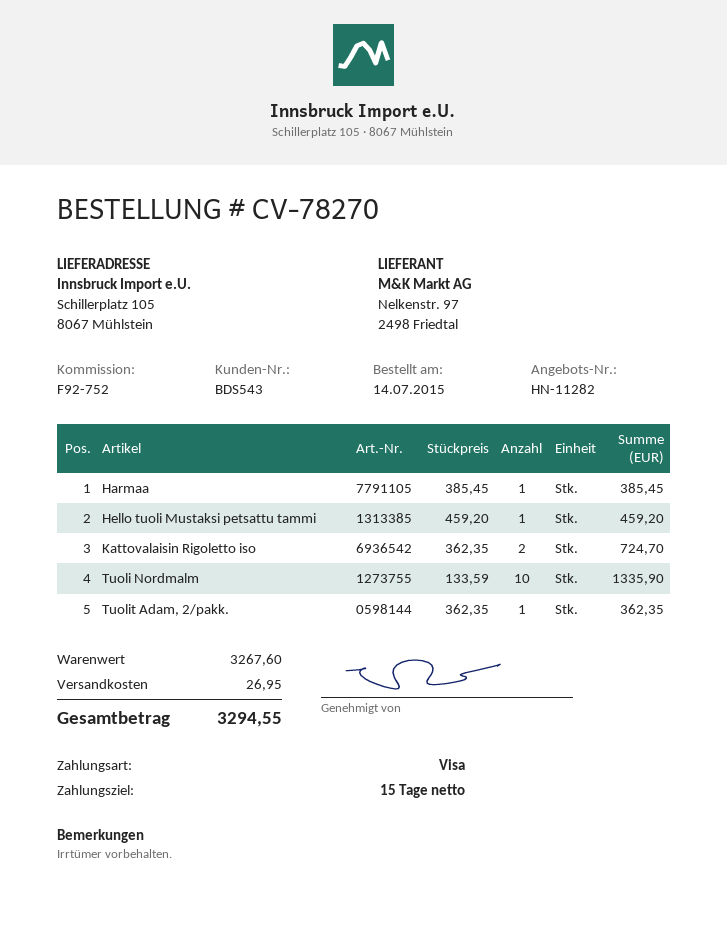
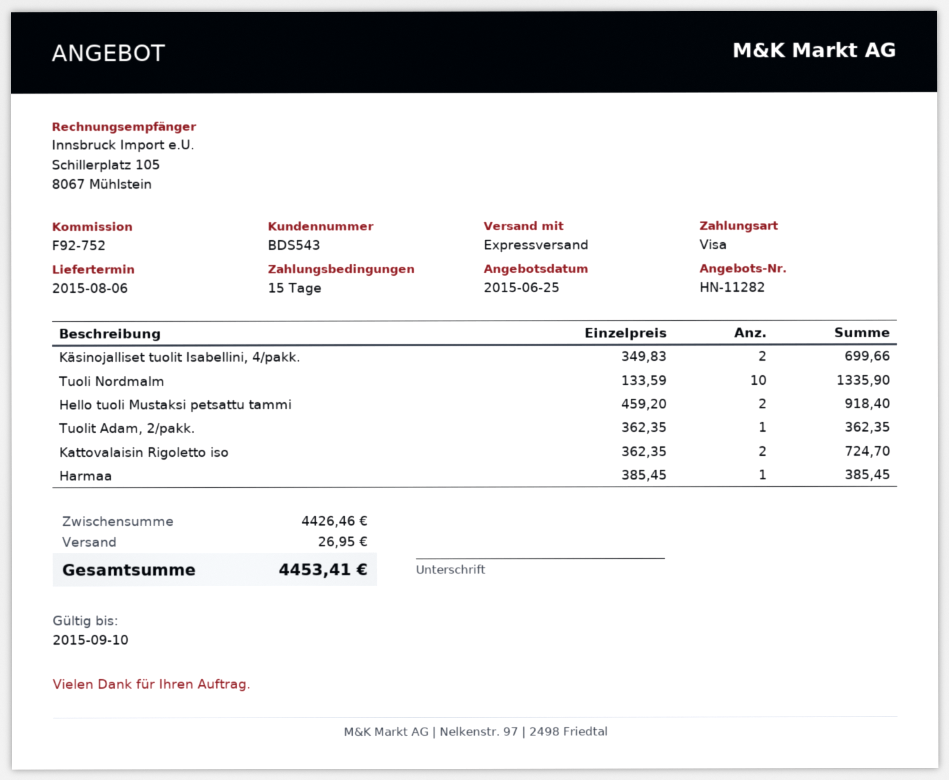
Hello tuoli Mustaksi petsattu tammi: 1 x 459.20 = 459.20 -> 2 x 459.20 = 918.40
Käsinojalliset tuolit Isabellini, 4/pakk.: none -> 2 x 349.83 = 699.66
subtotal: 3267.60 -> 4426.46
total: 3294.55 -> 4453.41

